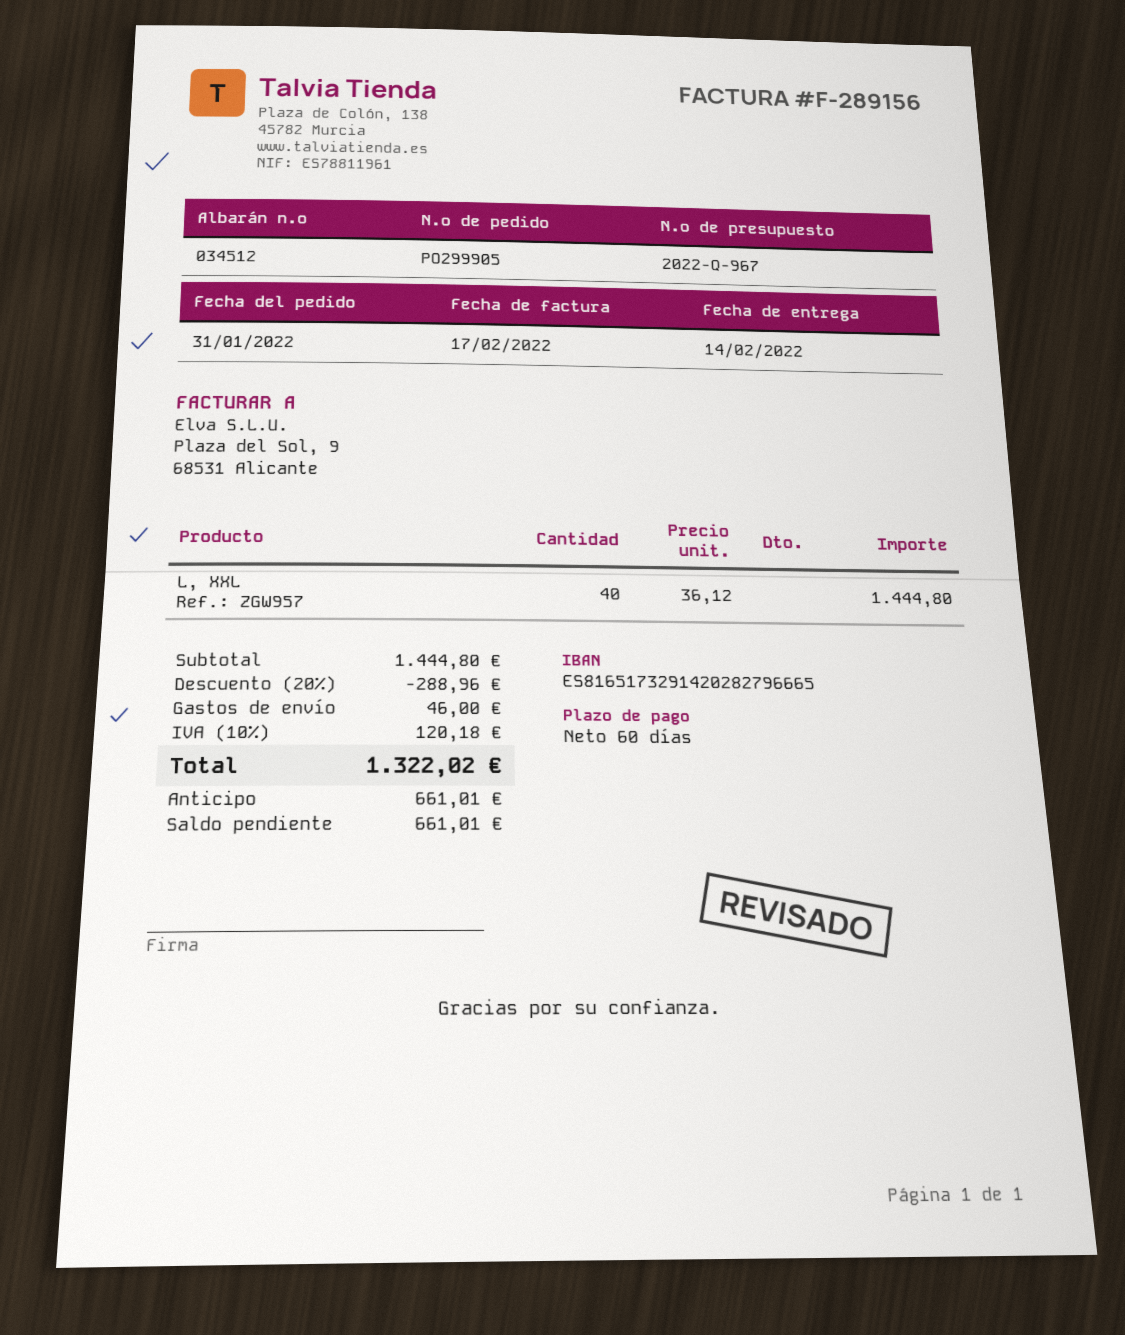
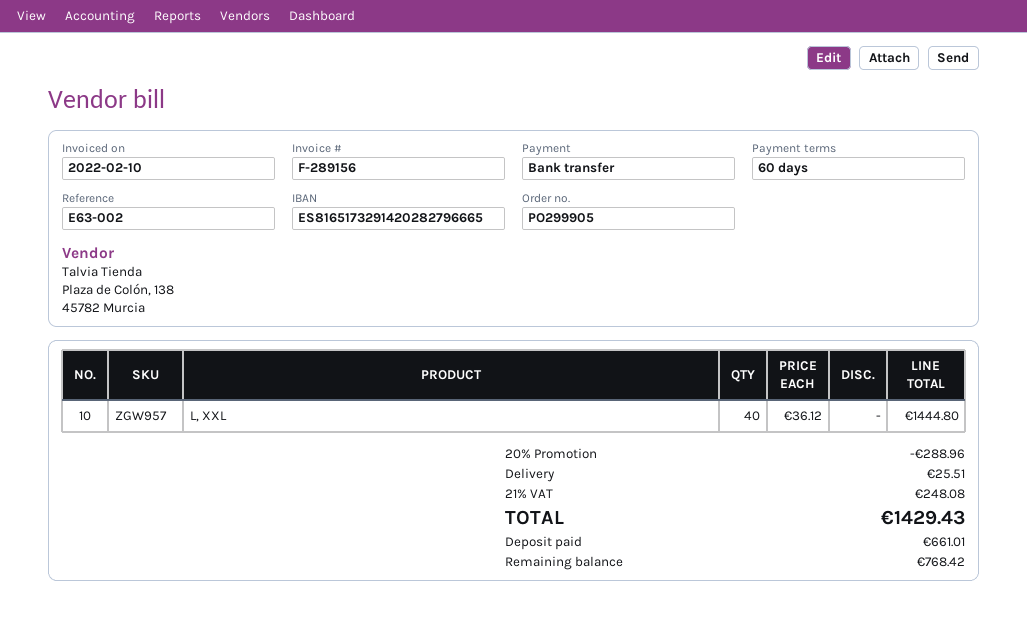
invoice date: 2022-02-17 -> 2022-02-10
shipping: 46.00 -> 25.51
tax: 10% = 120.18 -> 21% = 248.08
total: 1322.02 -> 1429.43
balance: 661.01 -> 768.42

